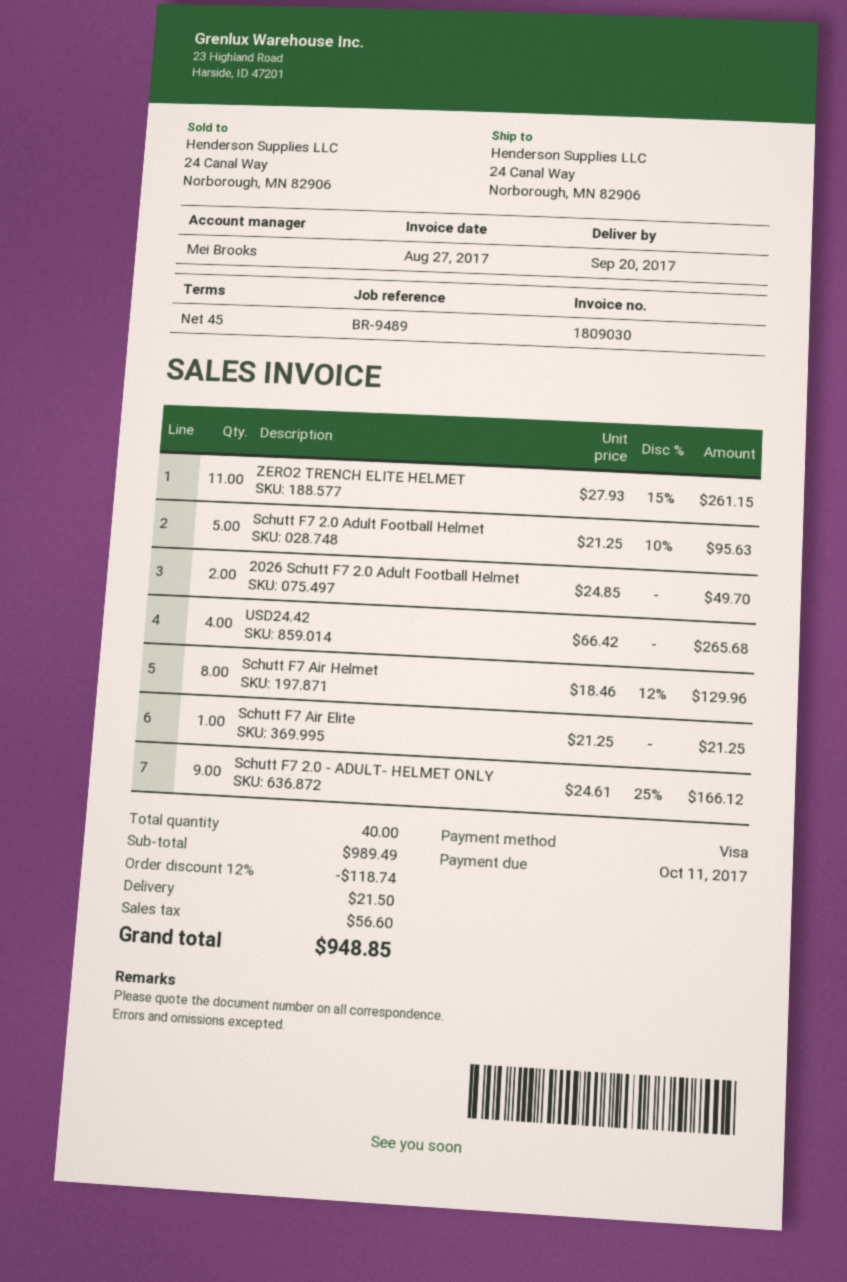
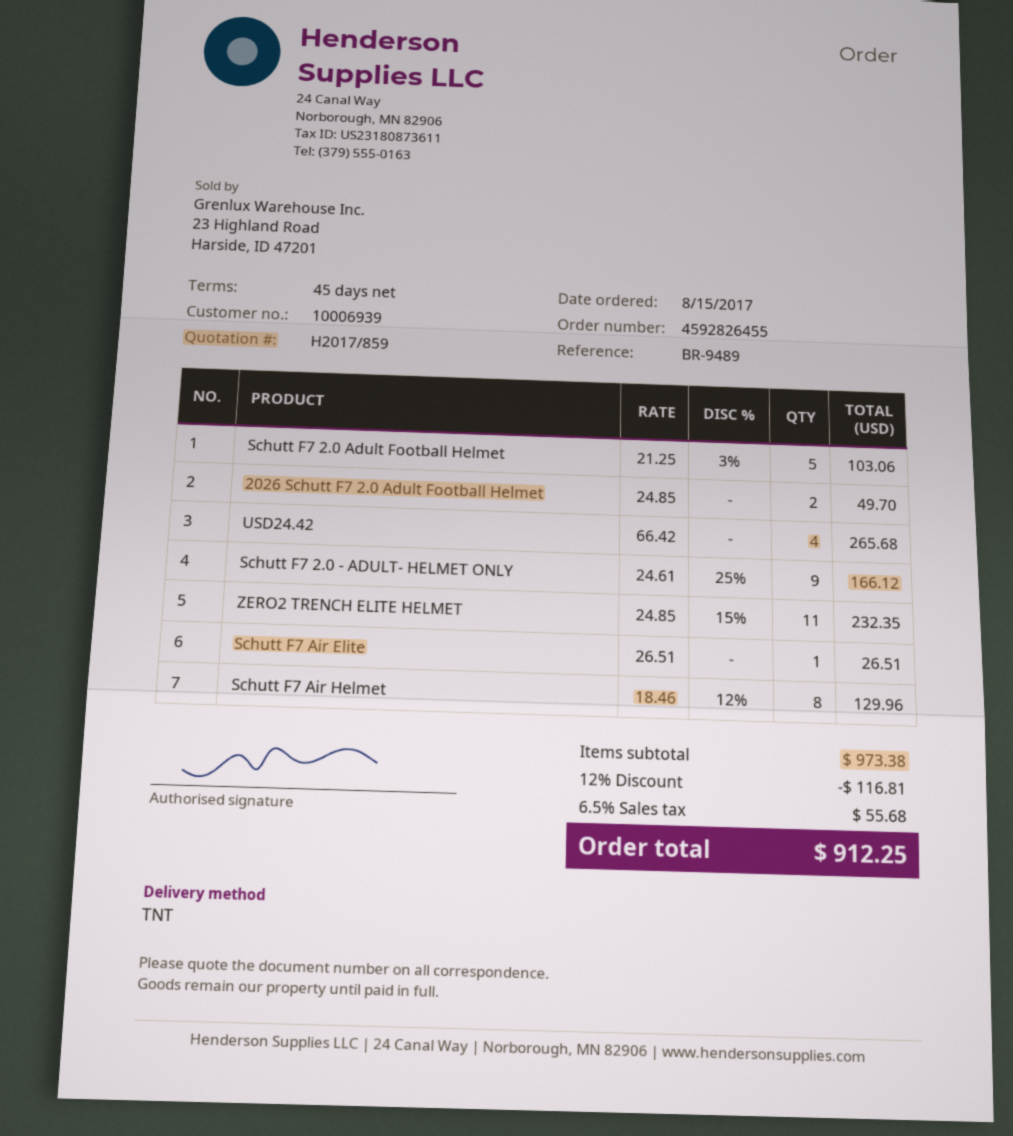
ZERO2 TRENCH ELITE HELMET: 11 x 27.93 - 15% = 261.15 -> 11 x 24.85 - 15% = 232.35
Schutt F7 2.0 Adult Football Helmet: 5 x 21.25 - 10% = 95.63 -> 5 x 21.25 - 3% = 103.06
Schutt F7 Air Elite: 1 x 21.25 = 21.25 -> 1 x 26.51 = 26.51
subtotal: 989.49 -> 973.38
discount: 12% = 118.74 -> 12% = 116.81
shipping: 21.50 -> none
tax: 56.60 -> 55.68
total: 948.85 -> 912.25

